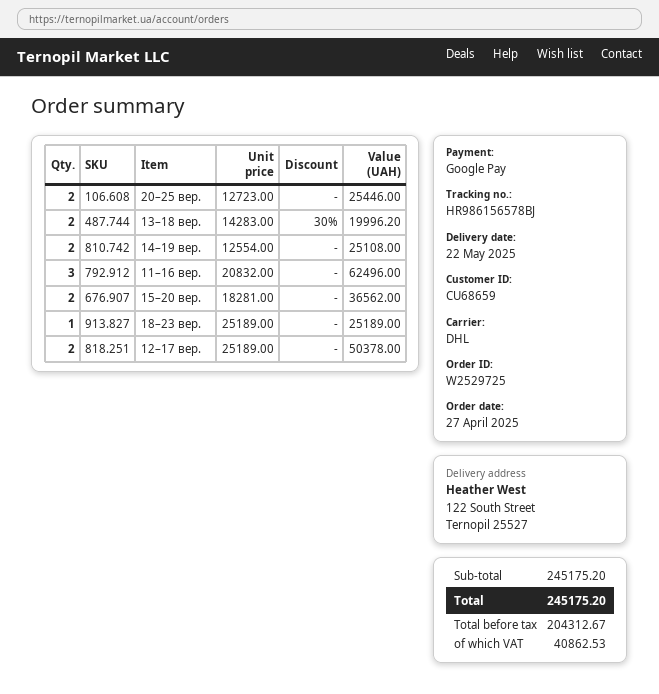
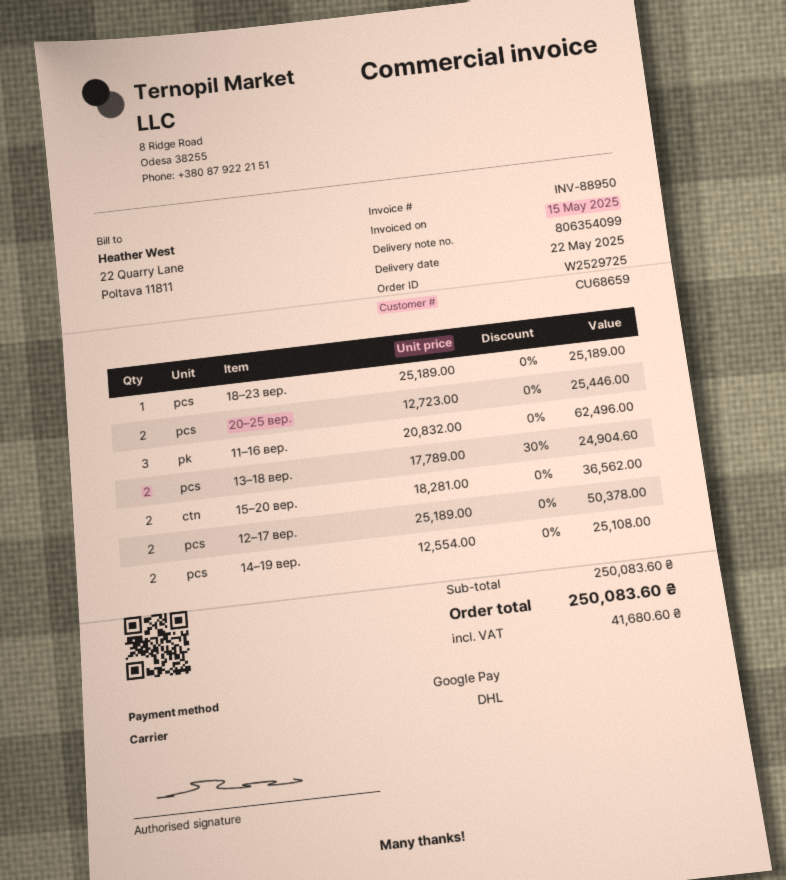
13–18 вер.: 2 x 14283.00 - 30% = 19996.20 -> 2 x 17789.00 - 30% = 24904.60
subtotal: 245175.20 -> 250083.60
tax: 40862.53 -> 41680.60
total: 245175.20 -> 250083.60

